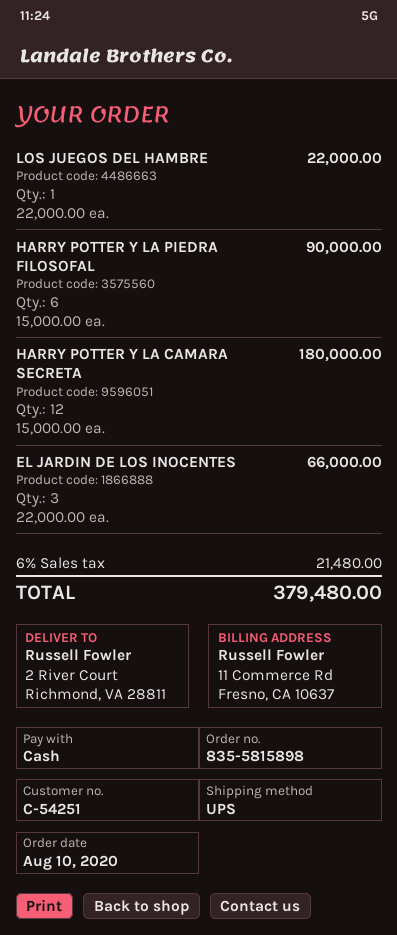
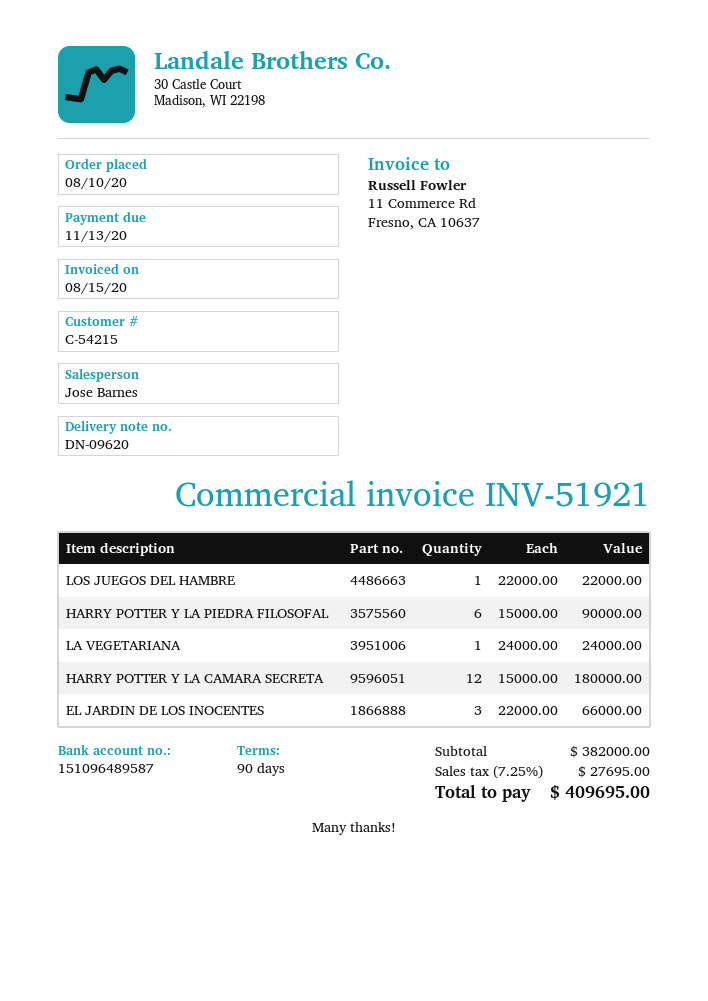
customer number: C-54251 -> C-54215
LA VEGETARIANA: none -> 1 x 24000.00 = 24000.00
tax: 6% = 21480.00 -> 7.25% = 27695.00
total: 379480.00 -> 409695.00

